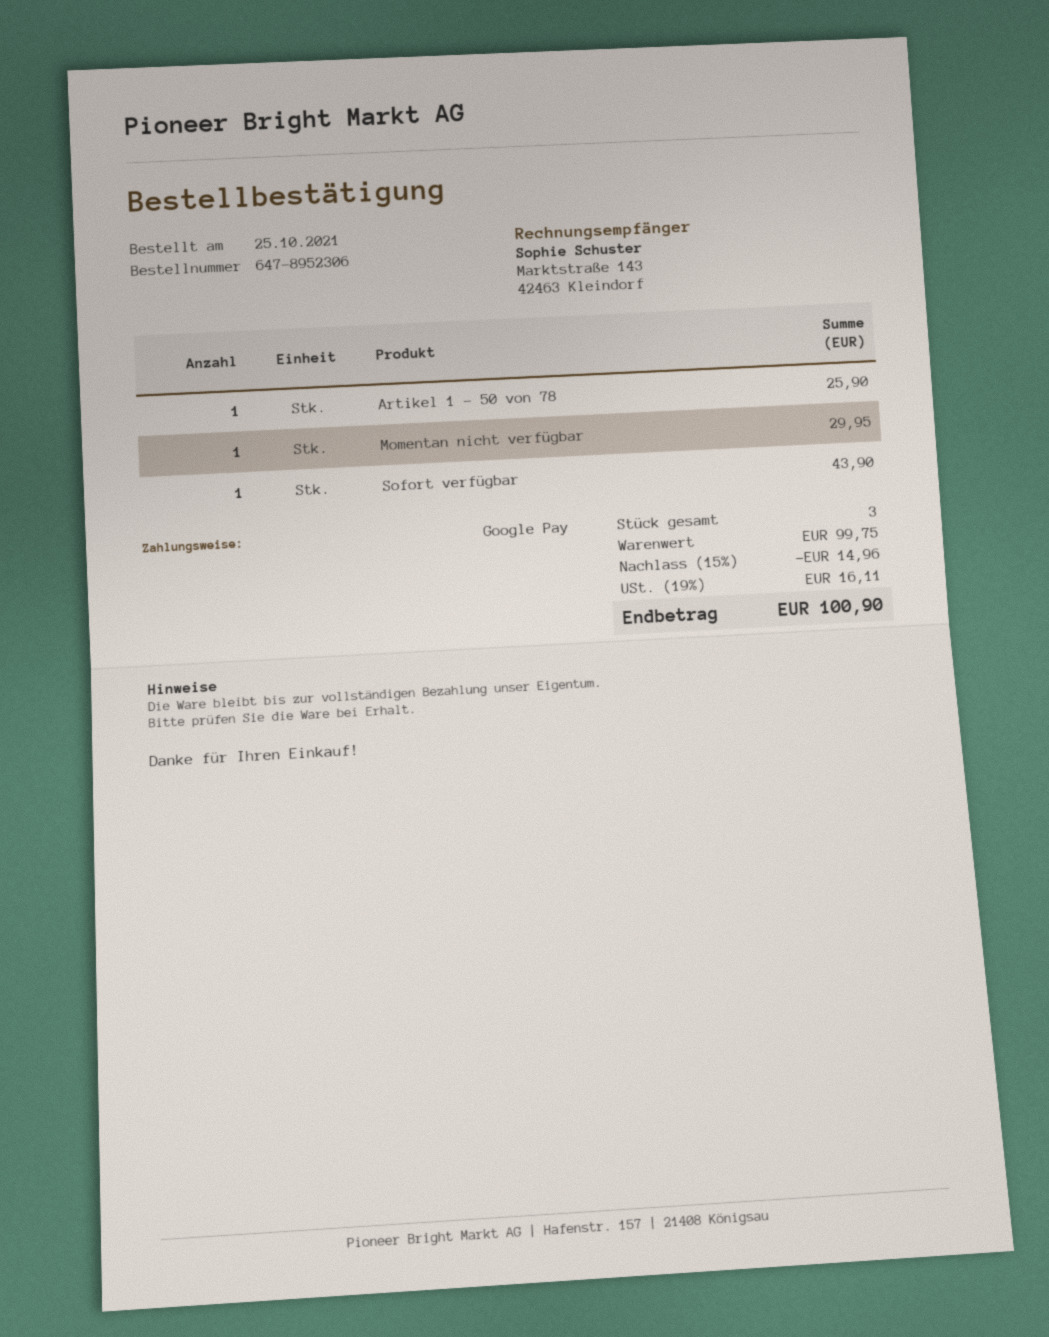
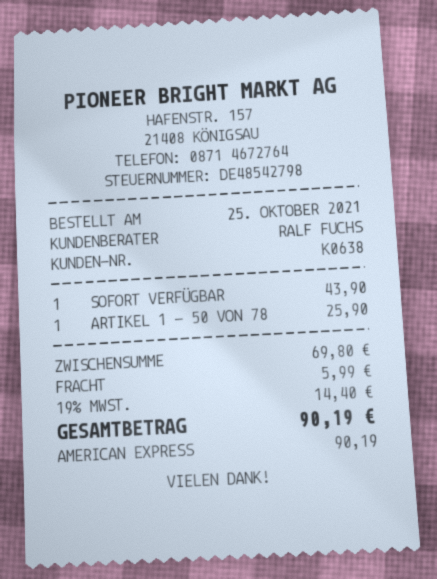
payment method: Google Pay -> American Express
Momentan nicht verfügbar: 1 for 29.95 -> none
subtotal: 99.75 -> 69.80
discount: 15% = 14.96 -> none
shipping: none -> 5.99
tax: 19% = 16.11 -> 19% = 14.40
total: 100.90 -> 90.19

